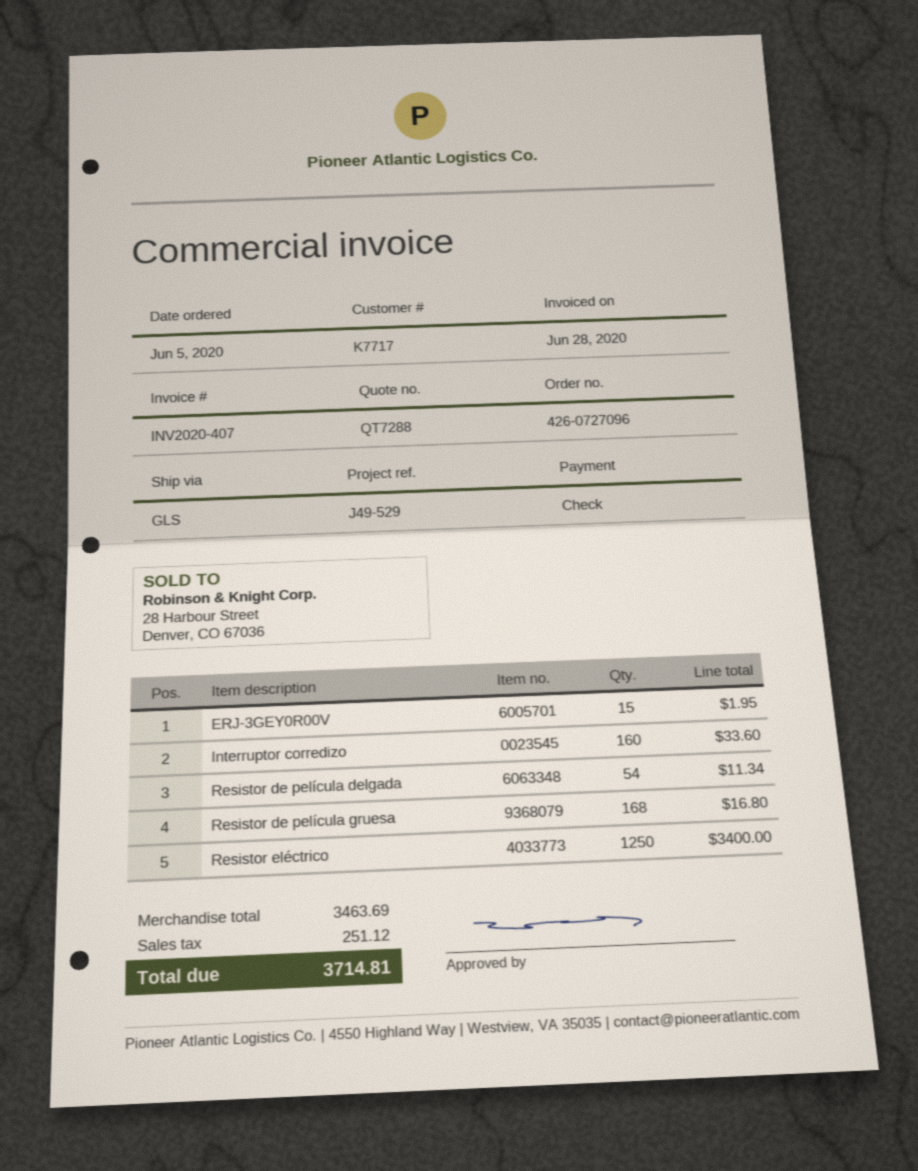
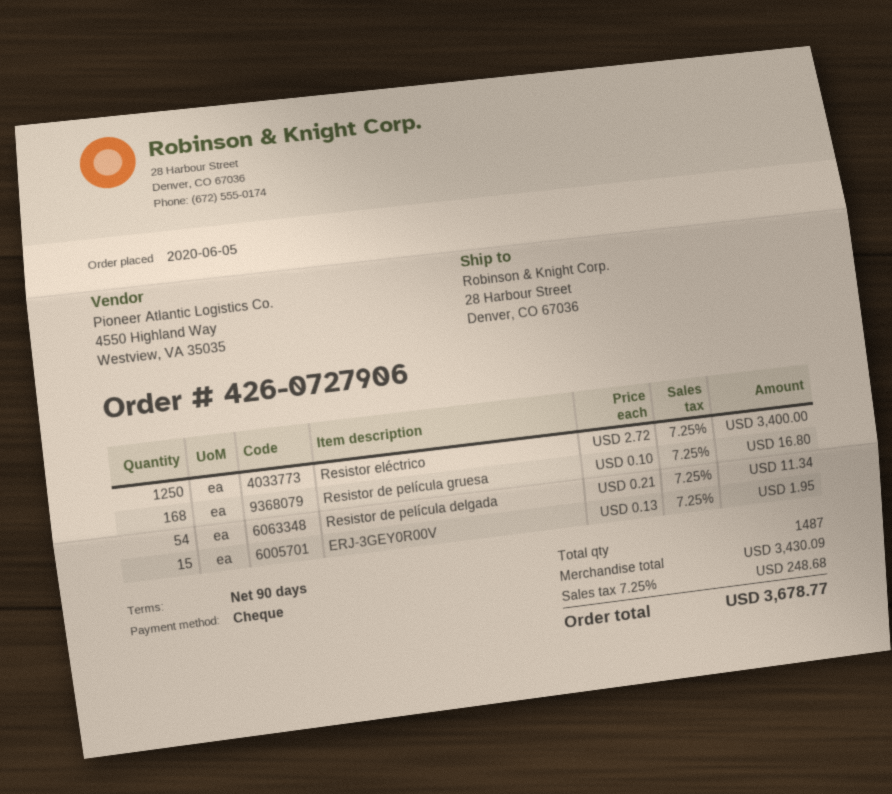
order number: 426-0727096 -> 426-0727906
Interruptor corredizo: 160 for 33.60 -> none
subtotal: 3463.69 -> 3430.09
tax: 251.12 -> 248.68
total: 3714.81 -> 3678.77

